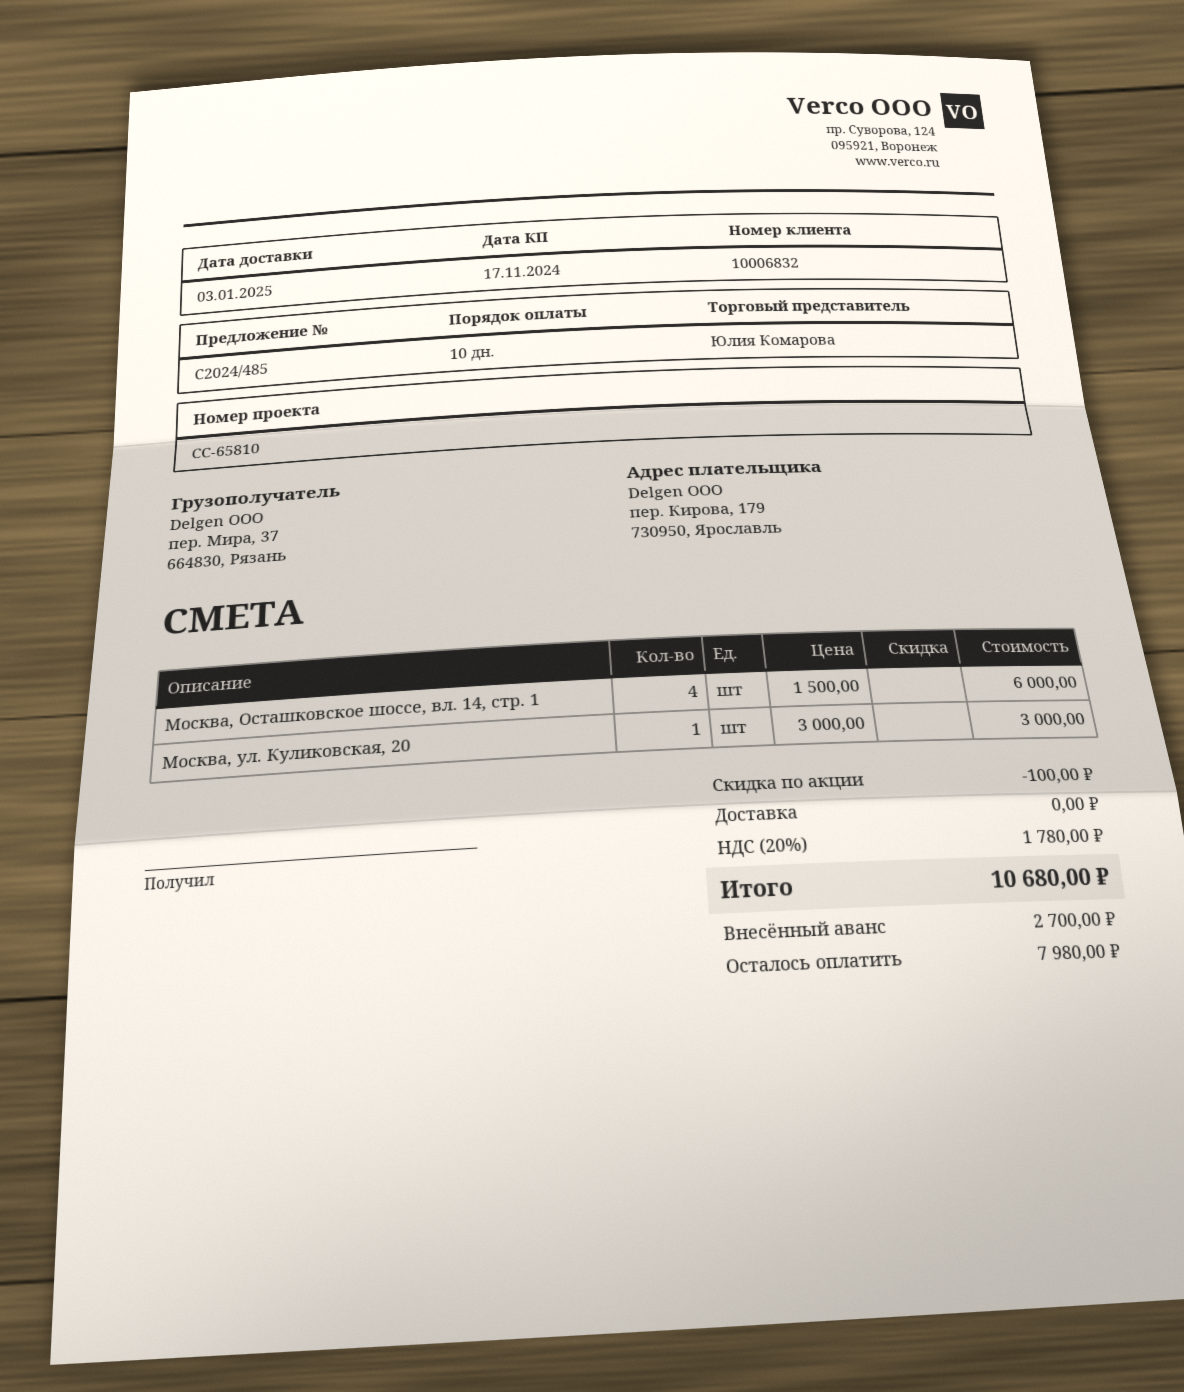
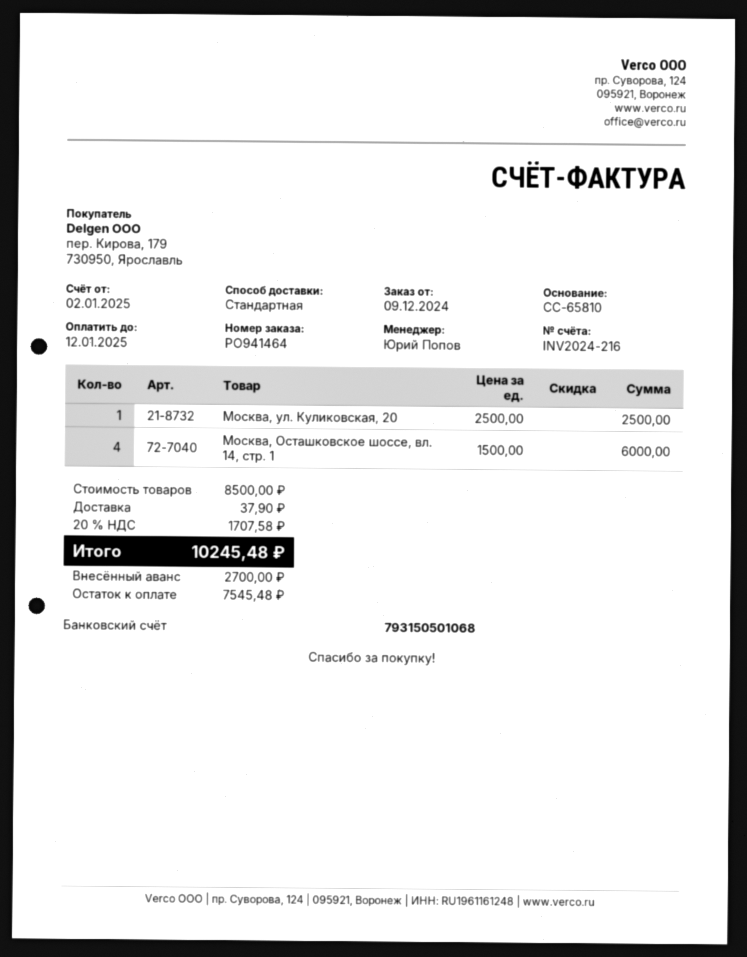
sales rep: Юлия Комарова -> Юрий Попов
Москва, ул. Куликовская, 20: 1 x 3000.00 = 3000.00 -> 1 x 2500.00 = 2500.00
discount: 100.00 -> none
shipping: 0.00 -> 37.90
tax: 20% = 1780.00 -> 20% = 1707.58
total: 10680.00 -> 10245.48
balance: 7980.00 -> 7545.48

